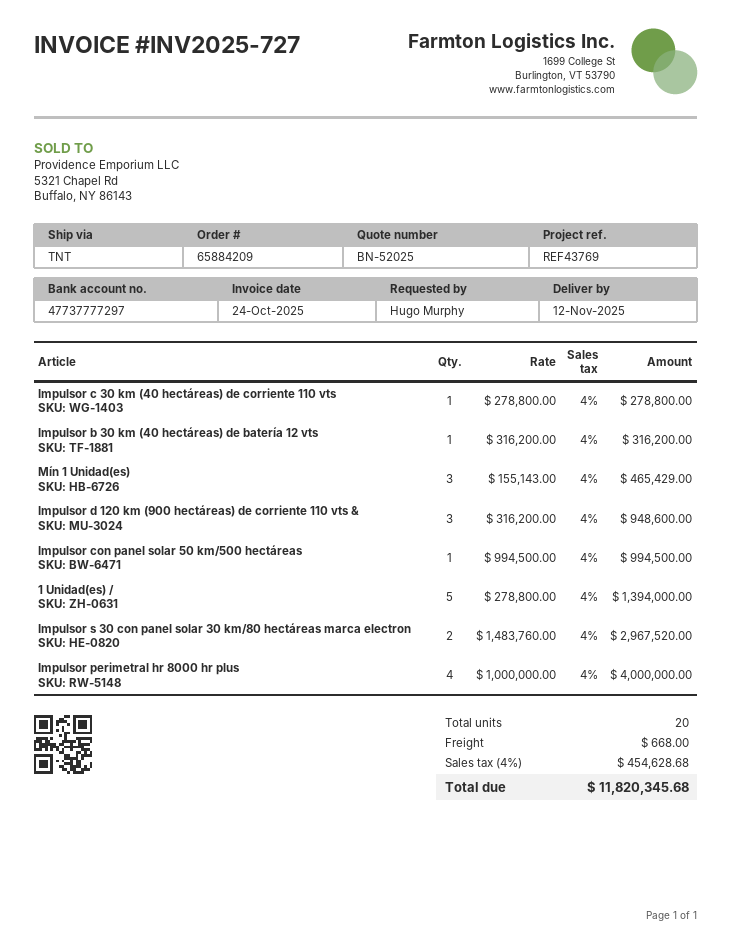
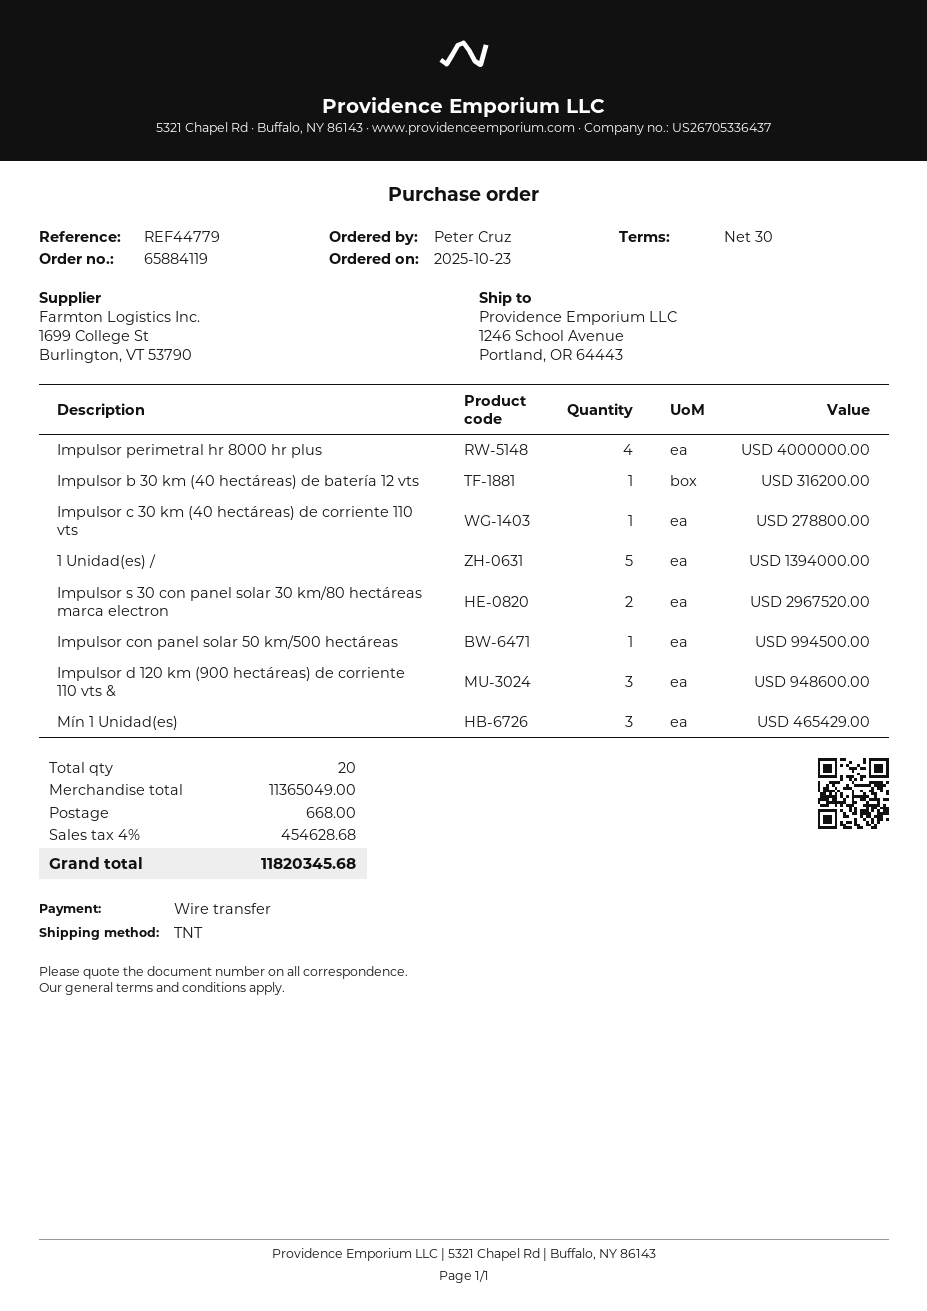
order number: 65884209 -> 65884119
reference: REF43769 -> REF44779
ordered by: Hugo Murphy -> Peter Cruz

